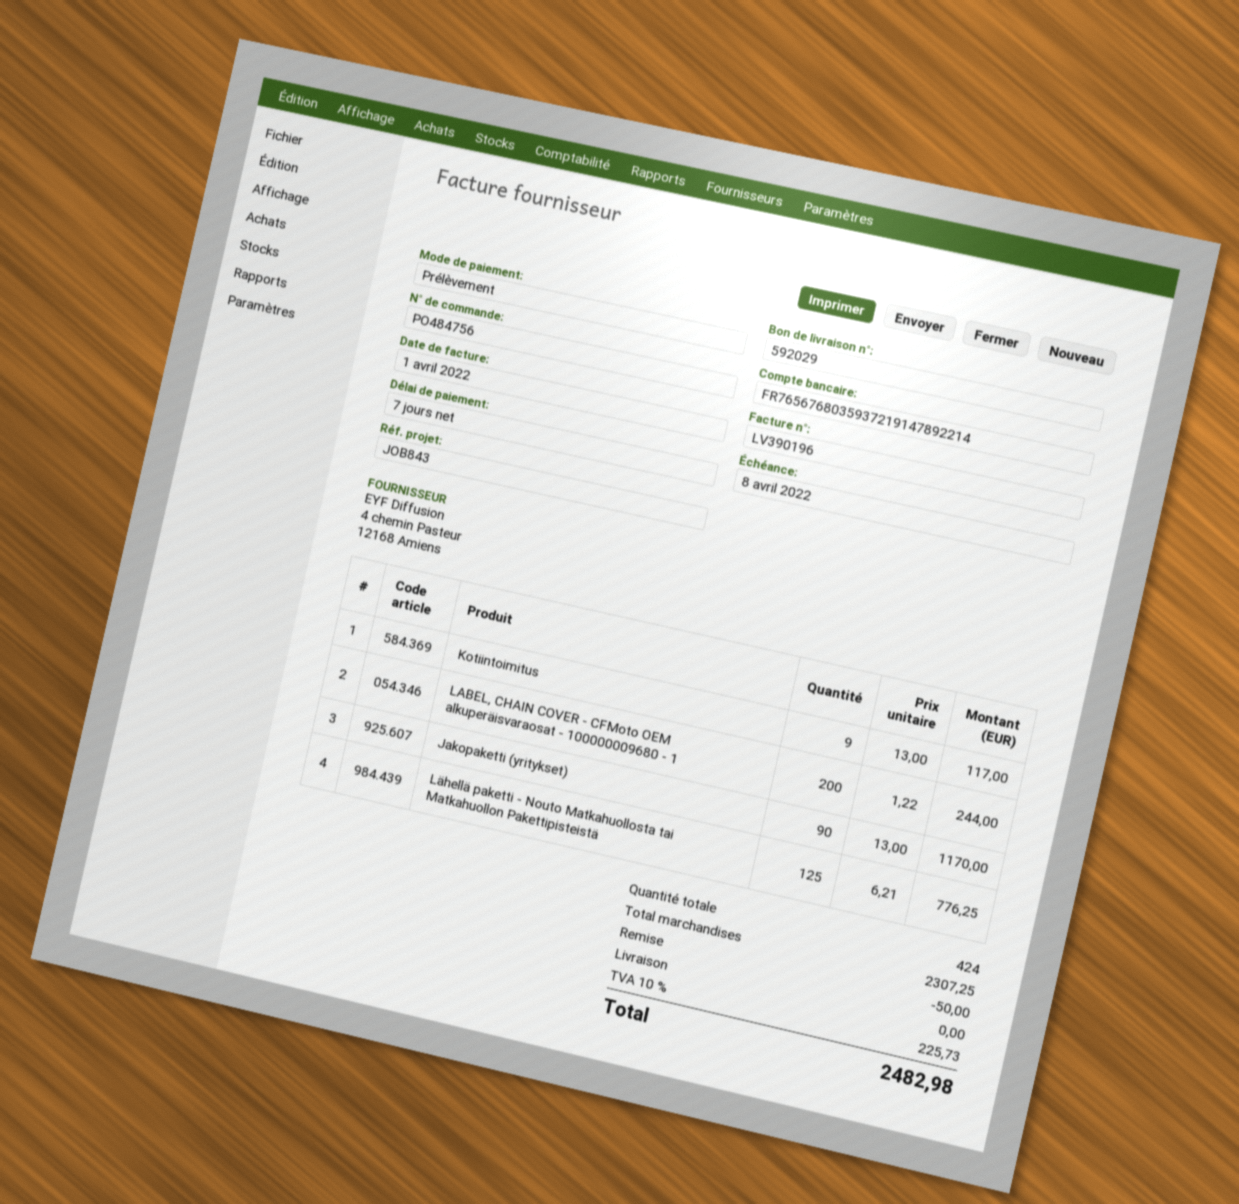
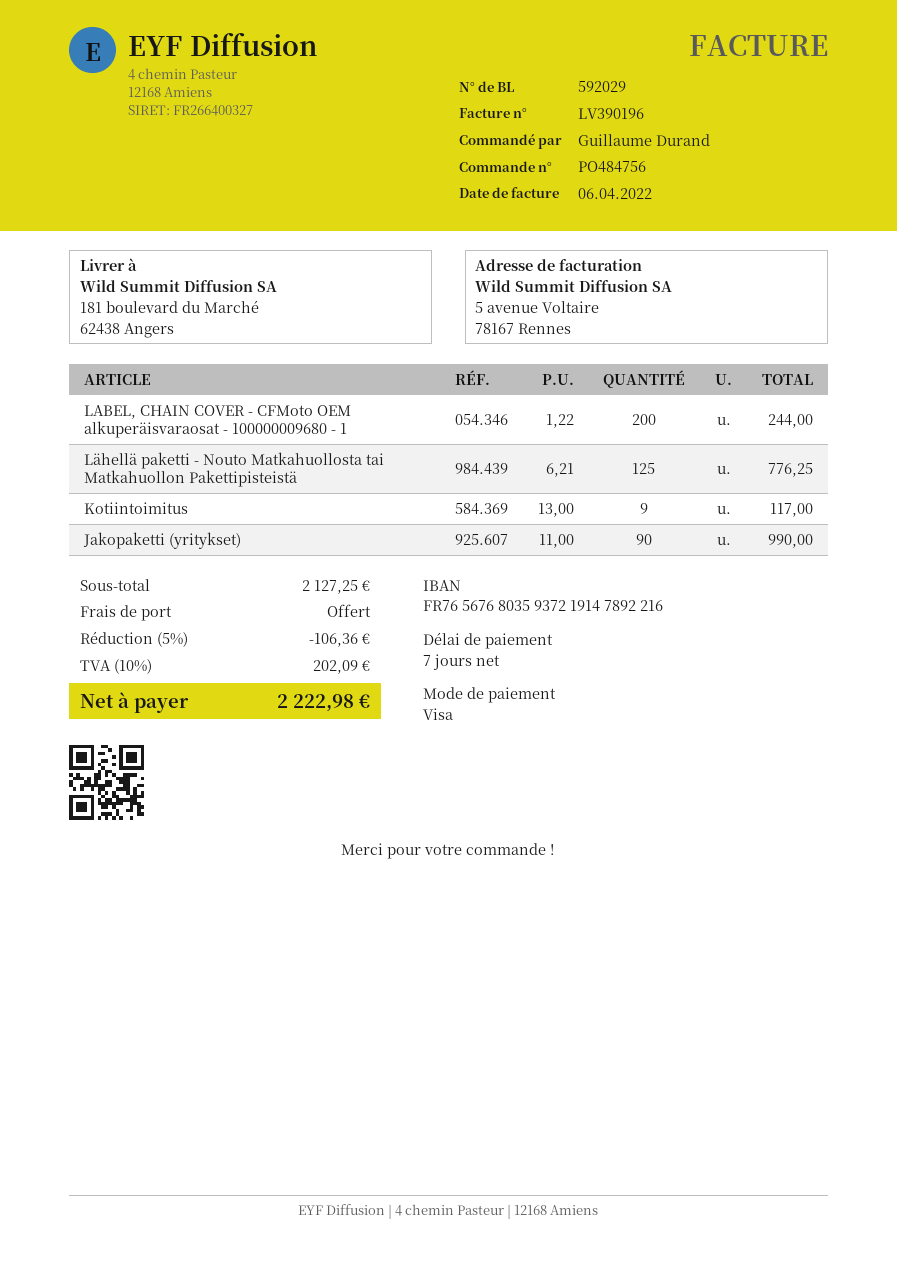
invoice date: 2022-04-01 -> 2022-04-06
payment method: direct debit -> Visa
bank account: FR7656768035937219147892214 -> FR7656768035937219147892216
Jakopaketti (yritykset): 90 x 13.00 = 1170.00 -> 90 x 11.00 = 990.00
subtotal: 2307.25 -> 2127.25
discount: 50.00 -> 106.36
tax: 10% = 225.73 -> 10% = 202.09
total: 2482.98 -> 2222.98

